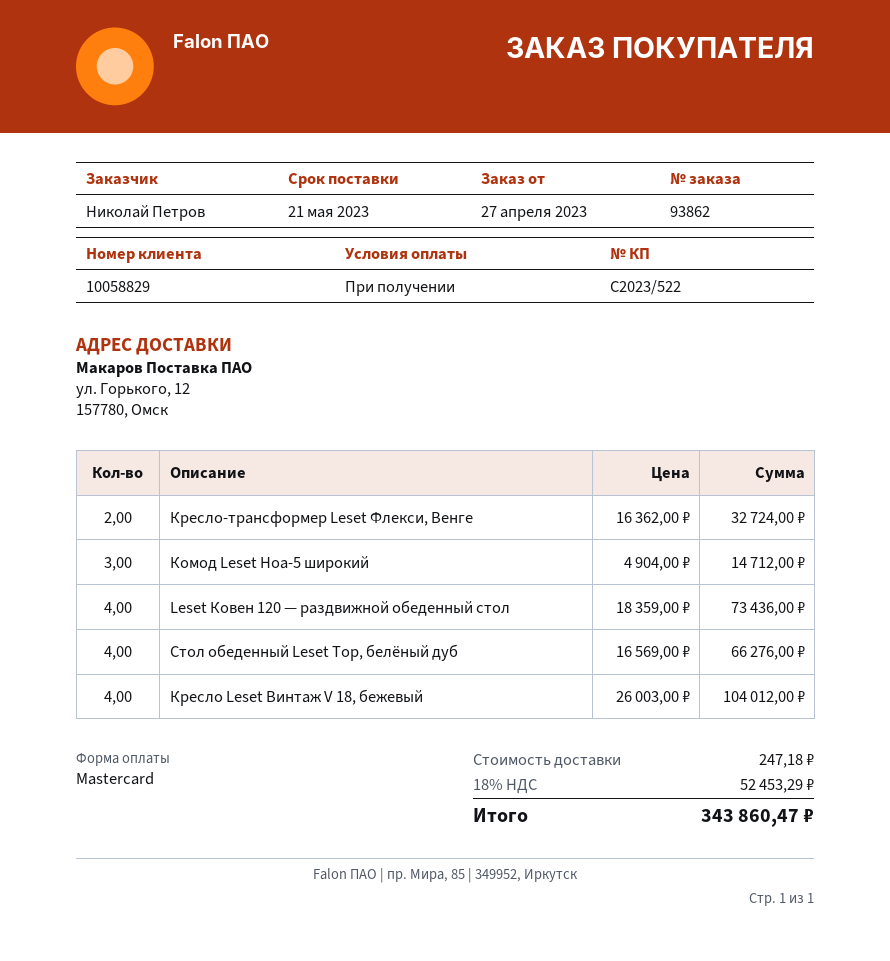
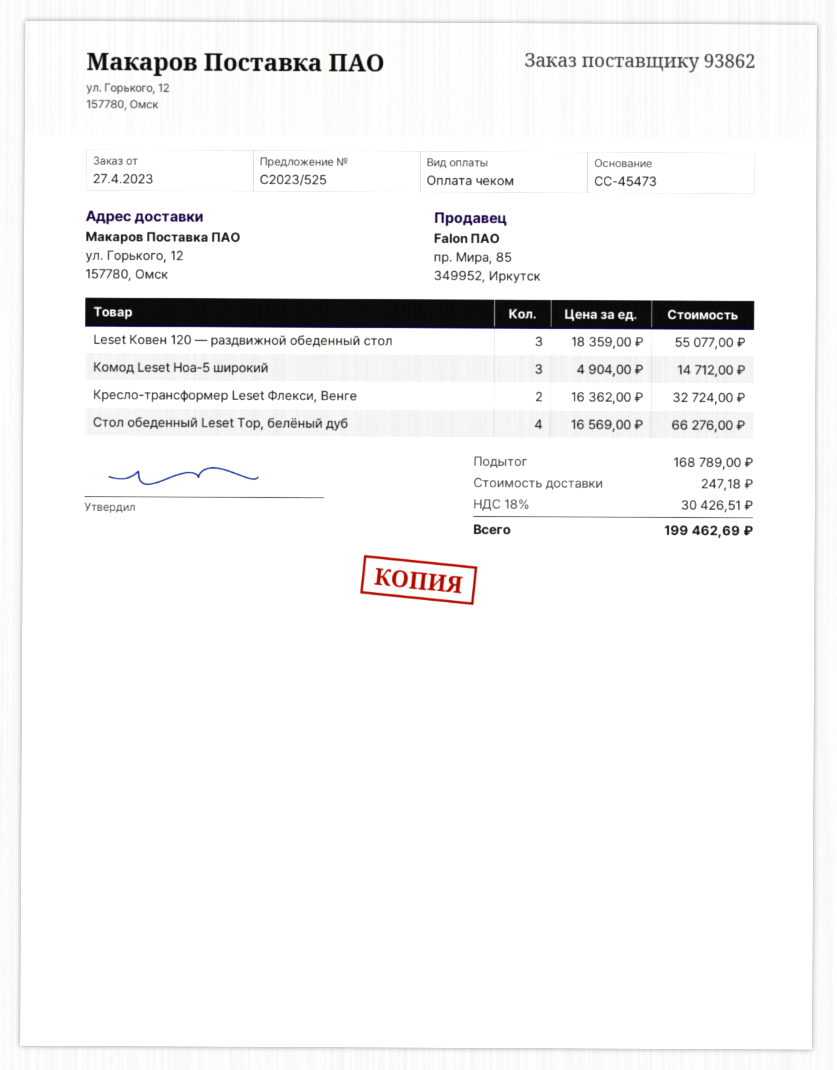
quote number: C2023/522 -> C2023/525
payment method: Mastercard -> cheque
Leset Ковен 120 — раздвижной обеденный стол: 4 x 18359.00 = 73436.00 -> 3 x 18359.00 = 55077.00
Кресло Leset Винтаж V 18, бежевый: 4 x 26003.00 = 104012.00 -> none
tax: 18% = 52453.29 -> 18% = 30426.51
total: 343860.47 -> 199462.69

